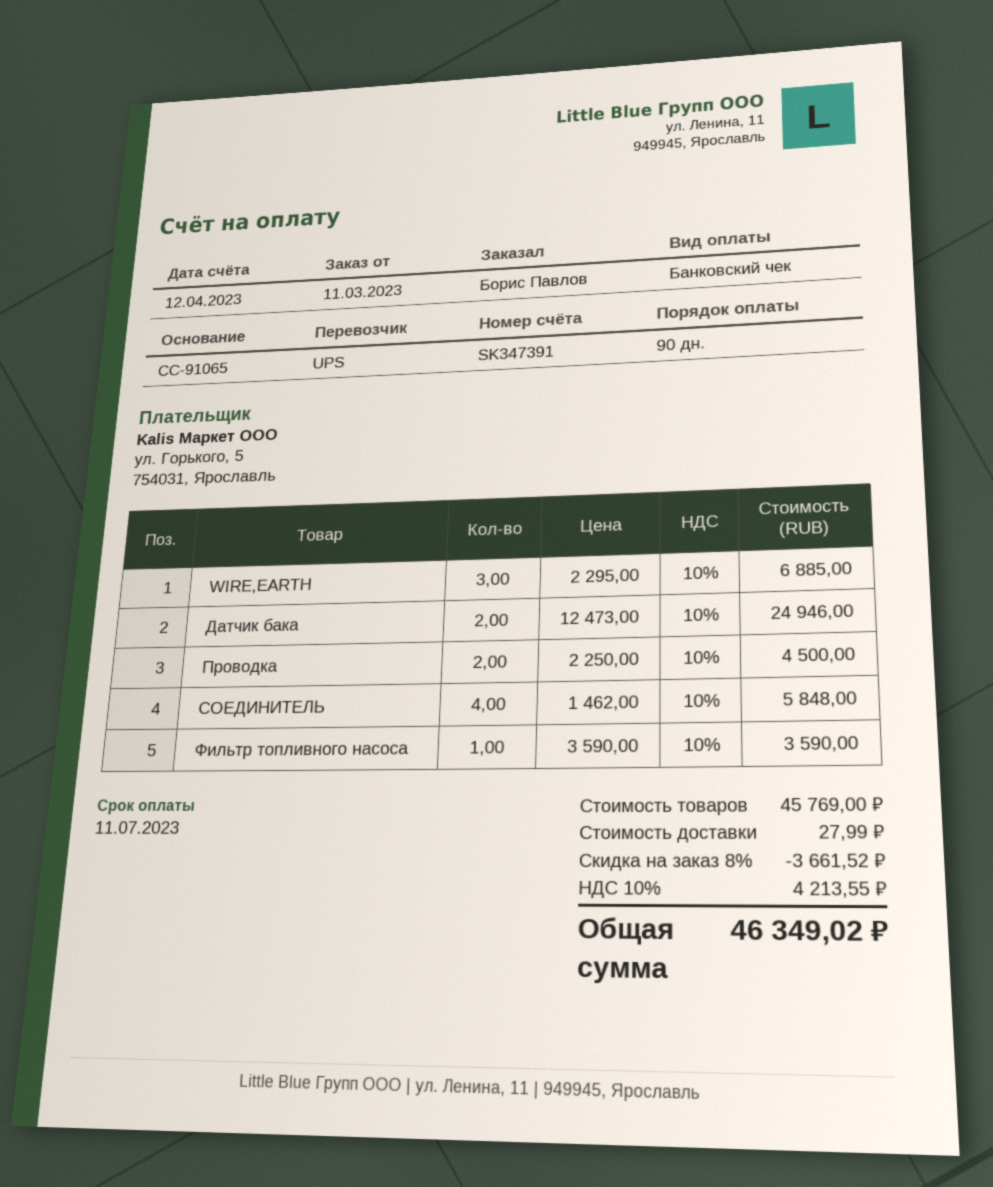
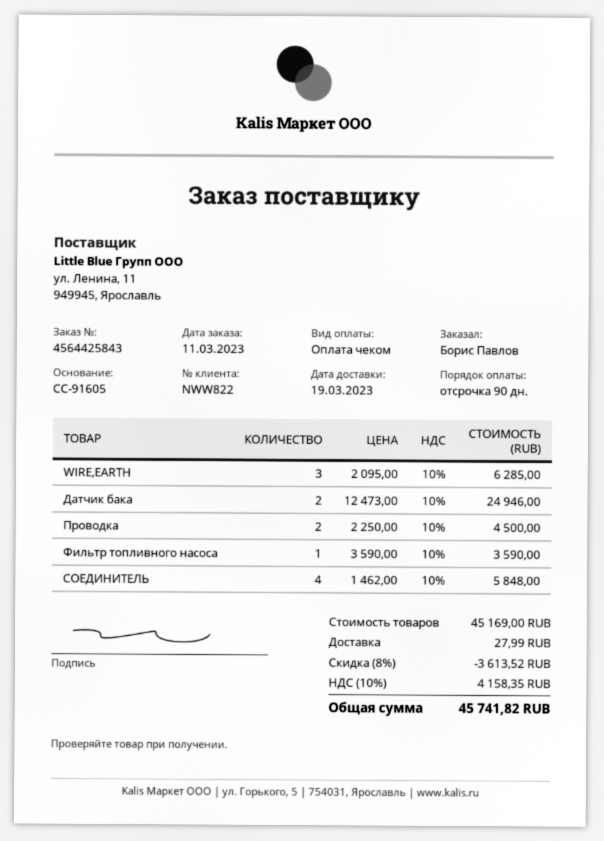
reference: CC-91065 -> CC-91605
WIRE,EARTH: 3 x 2295.00 = 6885.00 -> 3 x 2095.00 = 6285.00
subtotal: 45769.00 -> 45169.00
discount: 8% = 3661.52 -> 8% = 3613.52
tax: 10% = 4213.55 -> 10% = 4158.35
total: 46349.02 -> 45741.82

